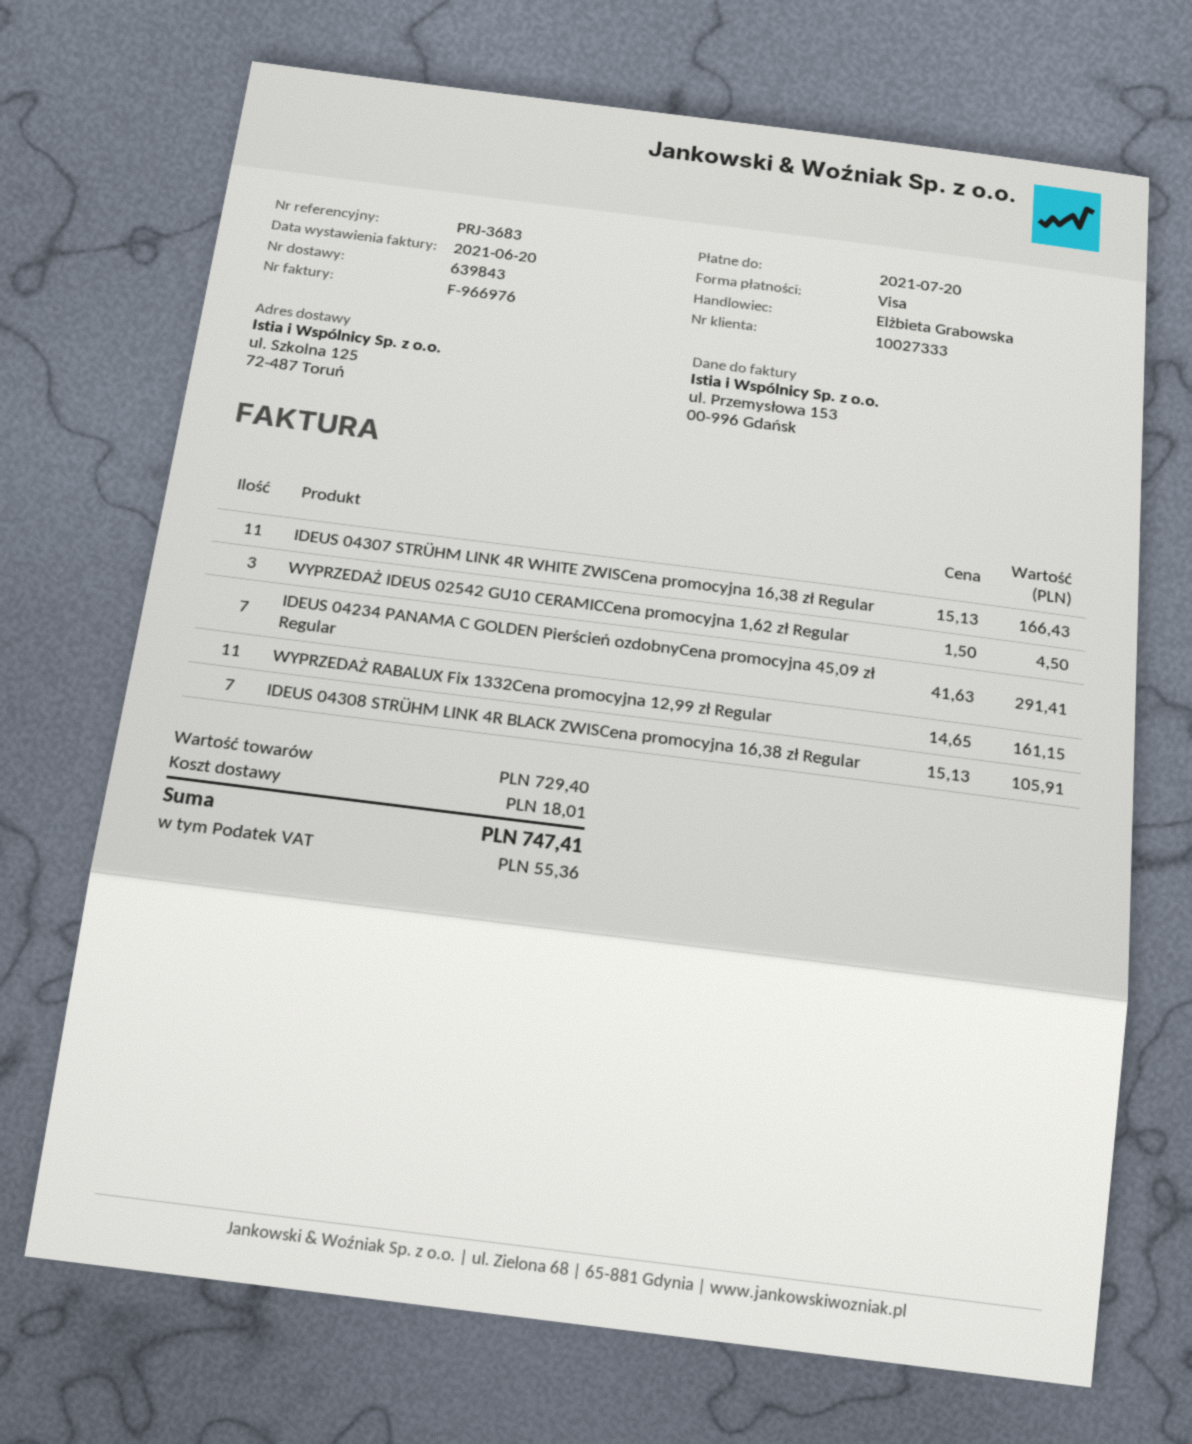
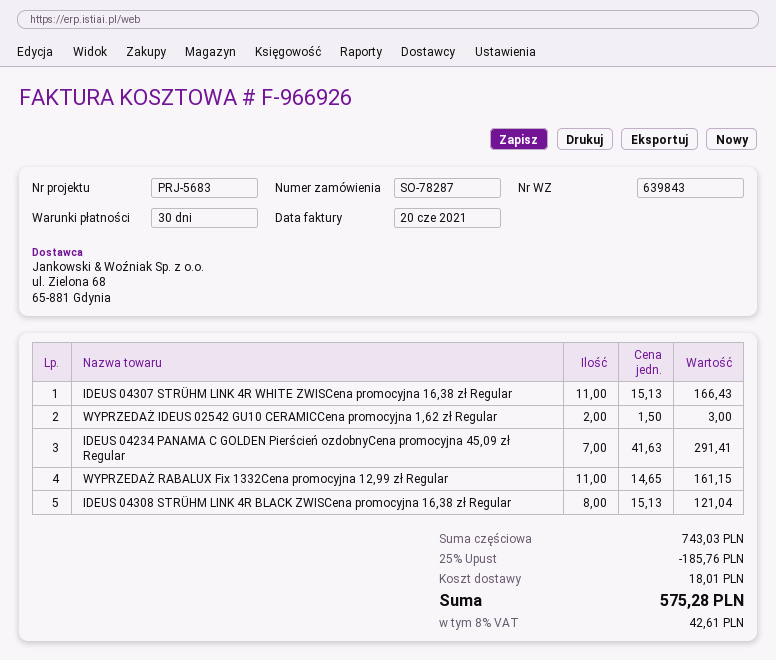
invoice number: F-966976 -> F-966926
reference: PRJ-3683 -> PRJ-5683
WYPRZEDAŻ IDEUS 02542 GU10 CERAMICCena promocyjna 1,62 zł Regular: 3 x 1.50 = 4.50 -> 2 x 1.50 = 3.00
IDEUS 04308 STRÜHM LINK 4R BLACK ZWISCena promocyjna 16,38 zł Regular: 7 x 15.13 = 105.91 -> 8 x 15.13 = 121.04
subtotal: 729.40 -> 743.03
discount: none -> 25% = 185.76
tax: 55.36 -> 42.61
total: 747.41 -> 575.28

